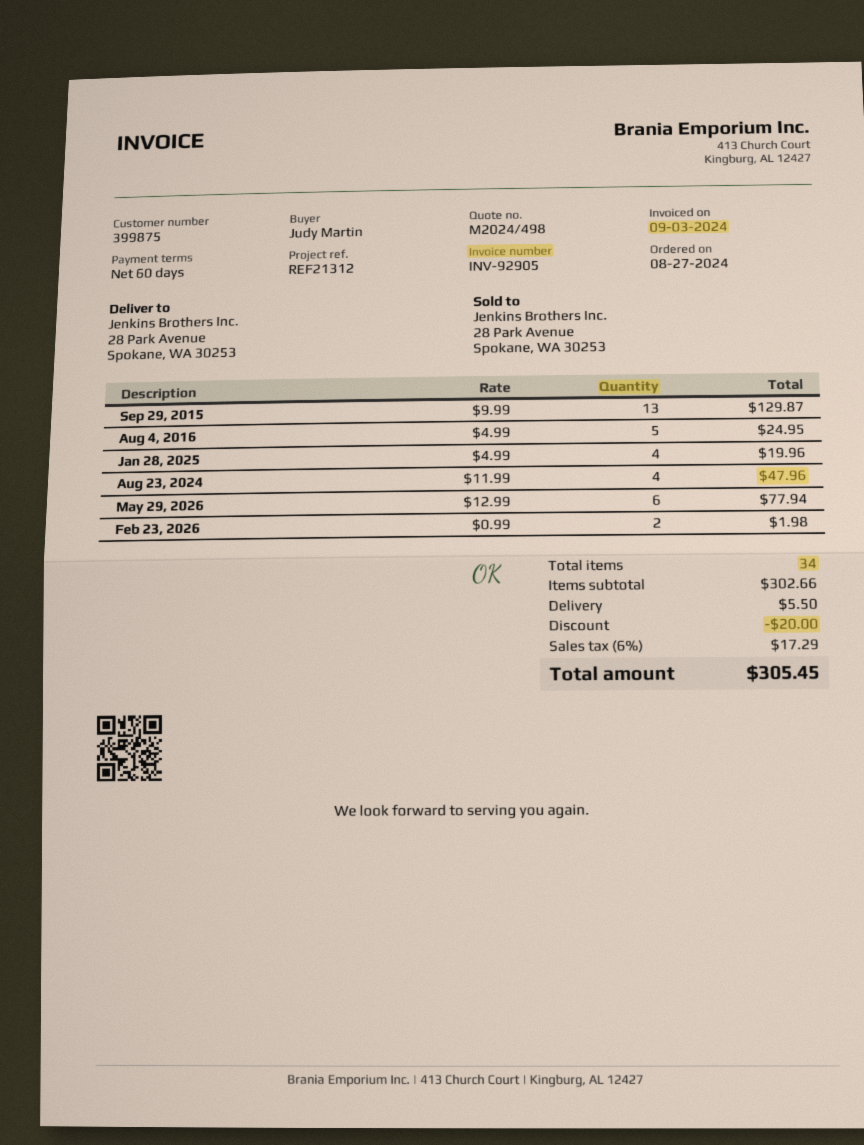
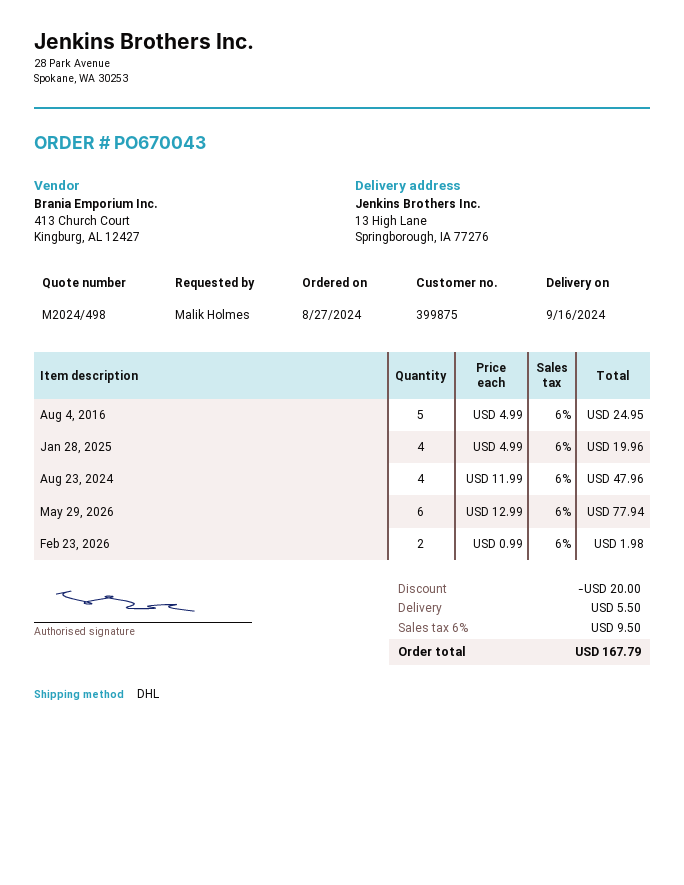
ordered by: Judy Martin -> Malik Holmes
ship to: 28 Park Avenue, Spokane, WA 30253 -> 13 High Lane, Springborough, IA 77276
Sep 29, 2015: 13 x 9.99 = 129.87 -> none
tax: 6% = 17.29 -> 6% = 9.50
total: 305.45 -> 167.79

